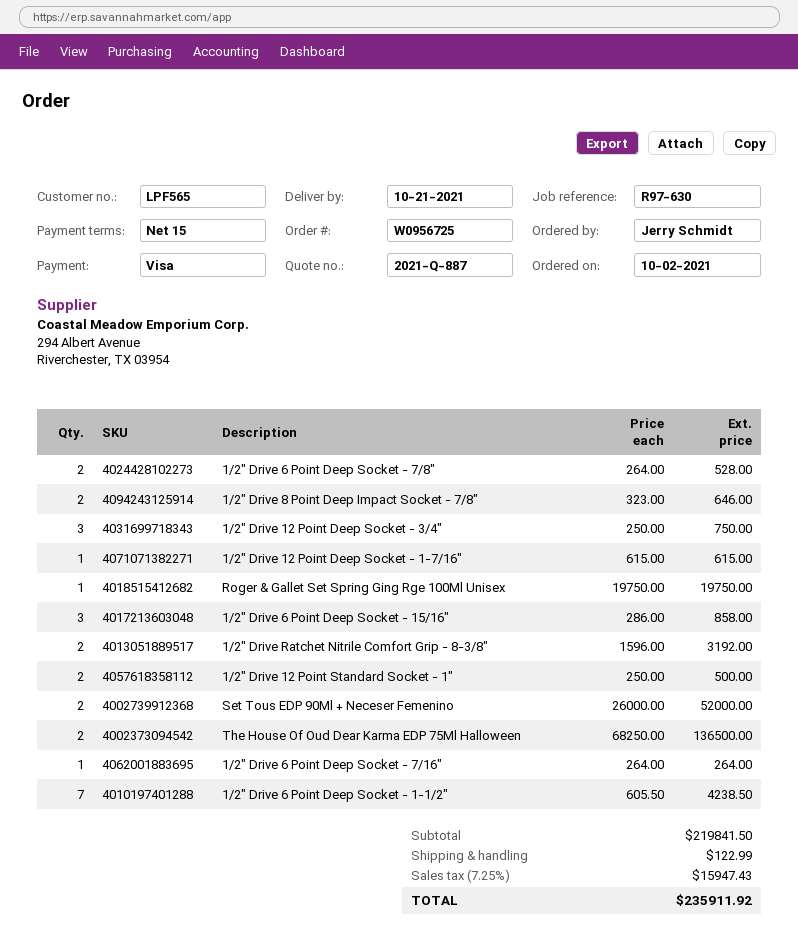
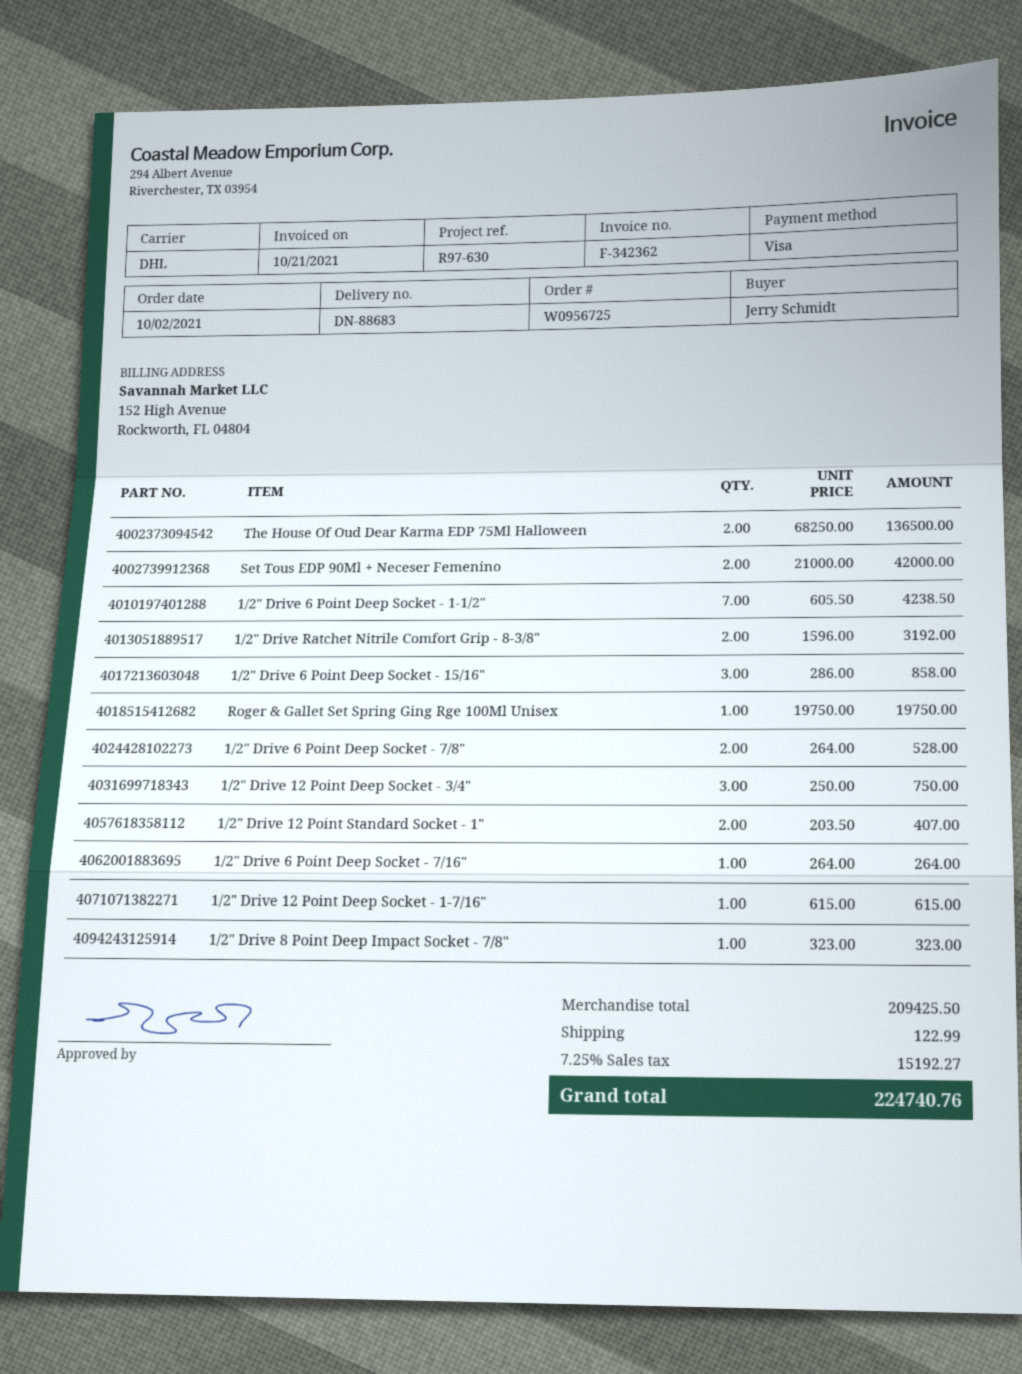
1/2" Drive 8 Point Deep Impact Socket - 7/8": 2 x 323.00 = 646.00 -> 1 x 323.00 = 323.00
1/2" Drive 12 Point Standard Socket - 1": 2 x 250.00 = 500.00 -> 2 x 203.50 = 407.00
Set Tous EDP 90Ml + Neceser Femenino: 2 x 26000.00 = 52000.00 -> 2 x 21000.00 = 42000.00
subtotal: 219841.50 -> 209425.50
tax: 7.25% = 15947.43 -> 7.25% = 15192.27
total: 235911.92 -> 224740.76

